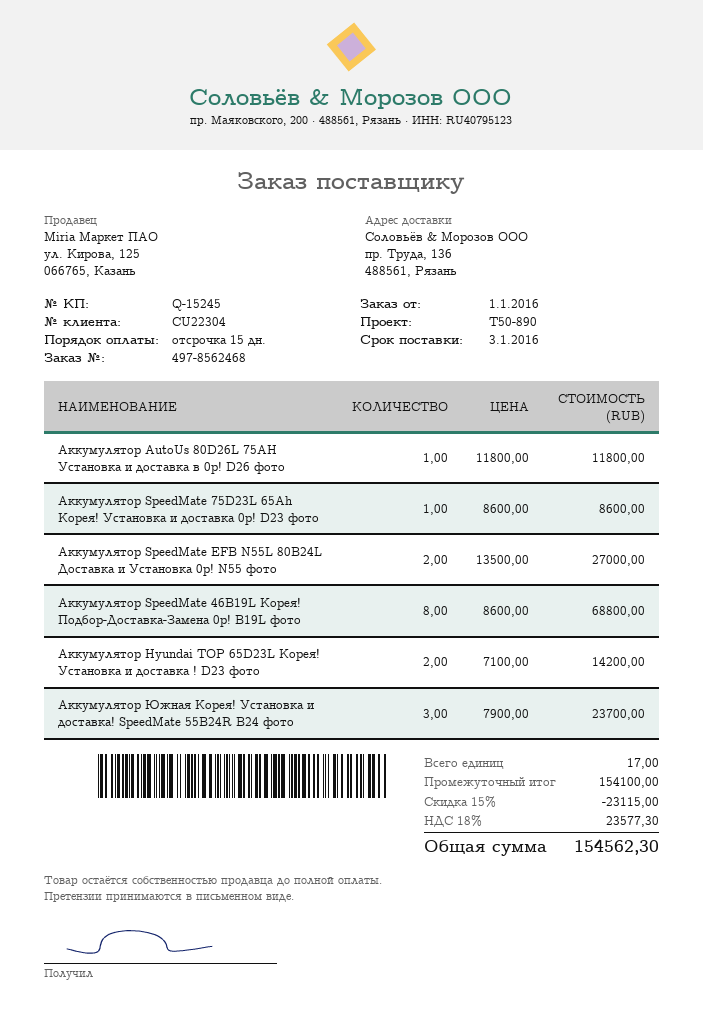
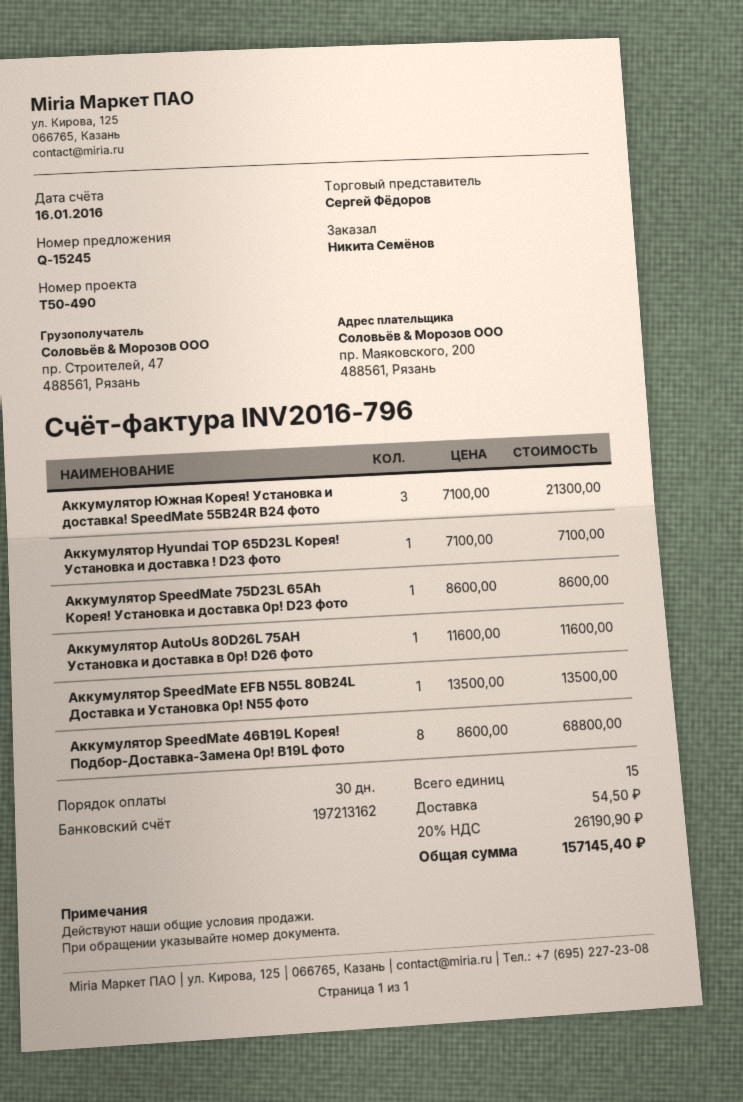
payment terms: 15 days -> 30 days
reference: T50-890 -> T50-490
ship to: пр. Труда, 136, 488561, Рязань -> пр. Строителей, 47, 488561, Рязань
Аккумулятор AutoUs 80D26L 75AH Установка и доставка в 0р! D26 фото: 1 x 11800.00 = 11800.00 -> 1 x 11600.00 = 11600.00
Аккумулятор SpeedMate EFB N55L 80B24L Доставка и Установка 0р! N55 фото: 2 x 13500.00 = 27000.00 -> 1 x 13500.00 = 13500.00
Аккумулятор Hyundai TOP 65D23L Корея! Установка и доставка ! D23 фото: 2 x 7100.00 = 14200.00 -> 1 x 7100.00 = 7100.00
Аккумулятор Южная Корея! Установка и доставка! SpeedMate 55B24R B24 фото: 3 x 7900.00 = 23700.00 -> 3 x 7100.00 = 21300.00
total quantity: 17 -> 15
discount: 15% = 23115.00 -> none
shipping: none -> 54.50
tax: 18% = 23577.30 -> 20% = 26190.90
total: 154562.30 -> 157145.40

